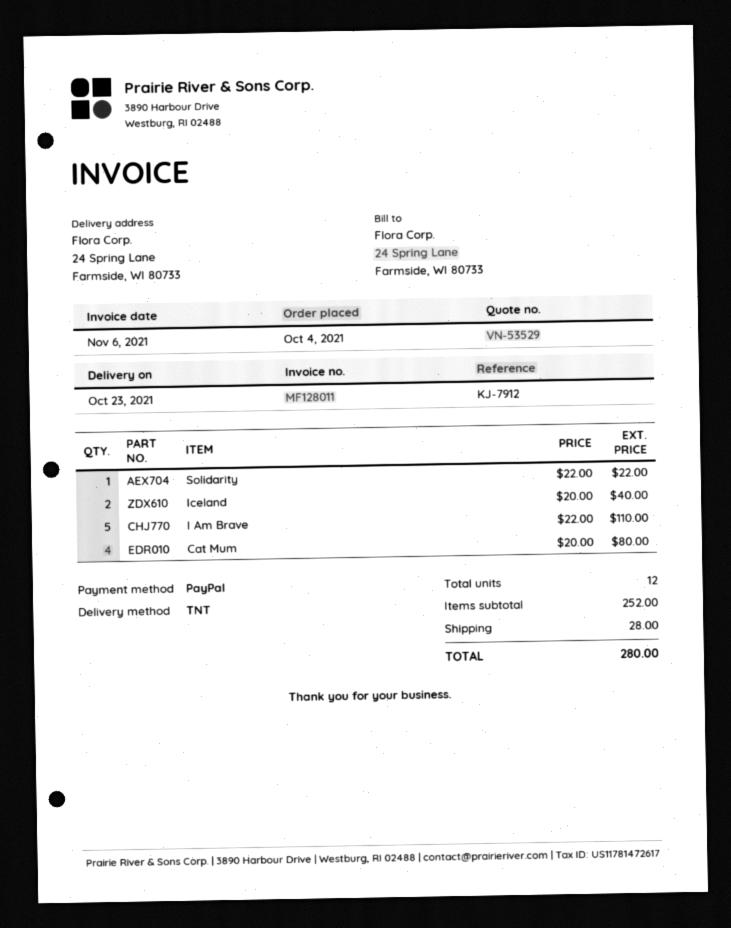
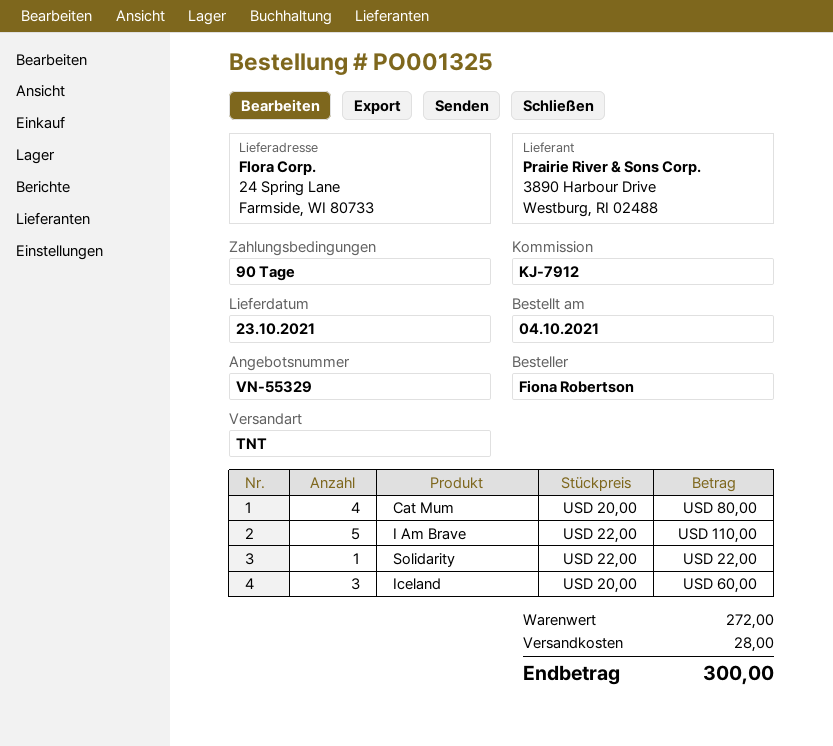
quote number: VN-53529 -> VN-55329
Iceland: 2 x 20.00 = 40.00 -> 3 x 20.00 = 60.00
subtotal: 252.00 -> 272.00
total: 280.00 -> 300.00

